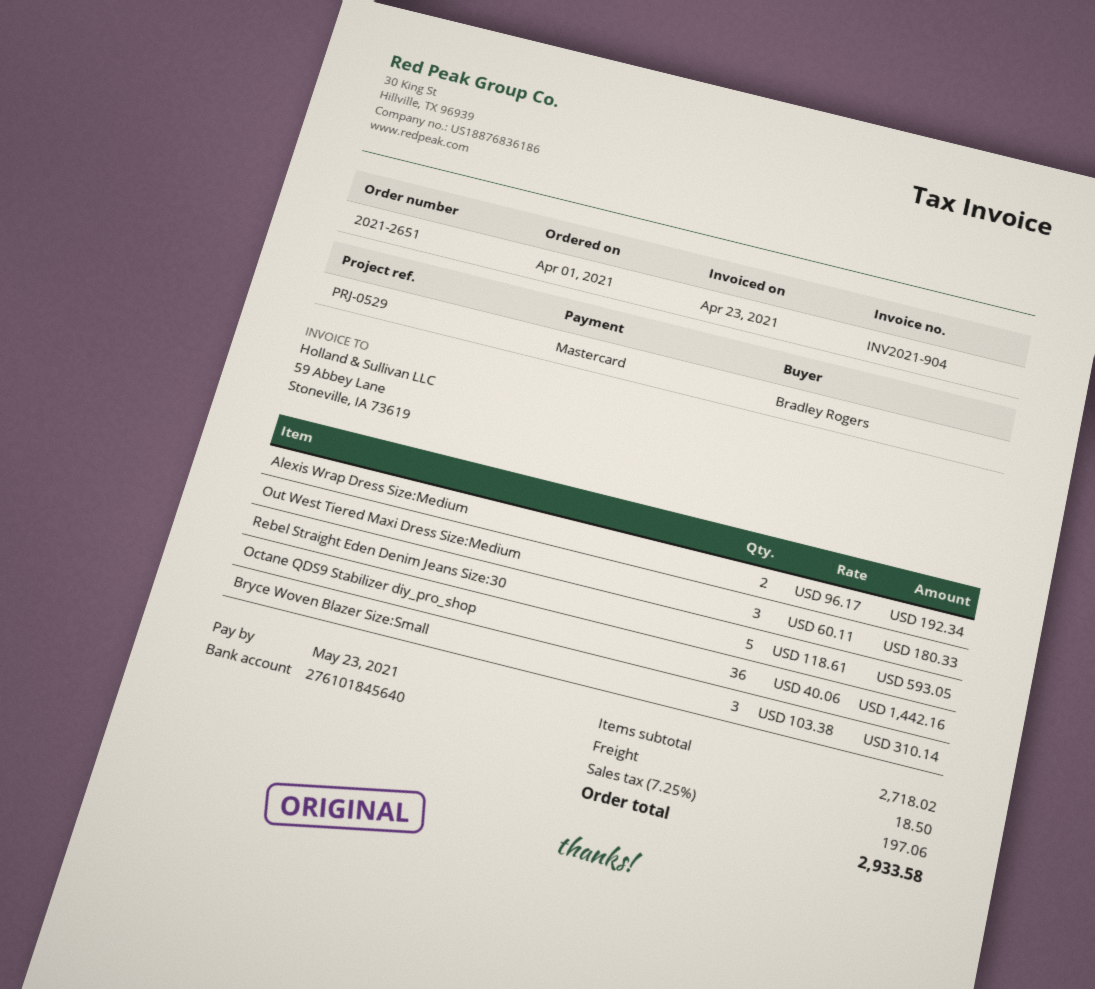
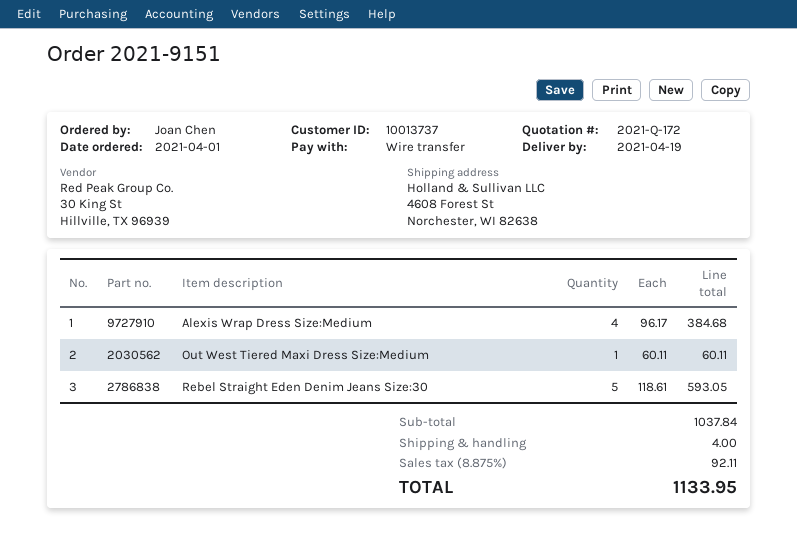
order number: 2021-2651 -> 2021-9151
ordered by: Bradley Rogers -> Joan Chen
payment method: Mastercard -> bank transfer
Alexis Wrap Dress Size:Medium: 2 x 96.17 = 192.34 -> 4 x 96.17 = 384.68
Out West Tiered Maxi Dress Size:Medium: 3 x 60.11 = 180.33 -> 1 x 60.11 = 60.11
Octane QDS9 Stabilizer diy_pro_shop: 36 x 40.06 = 1442.16 -> none
Bryce Woven Blazer Size:Small: 3 x 103.38 = 310.14 -> none
subtotal: 2718.02 -> 1037.84
shipping: 18.50 -> 4.00
tax: 7.25% = 197.06 -> 8.875% = 92.11
total: 2933.58 -> 1133.95

